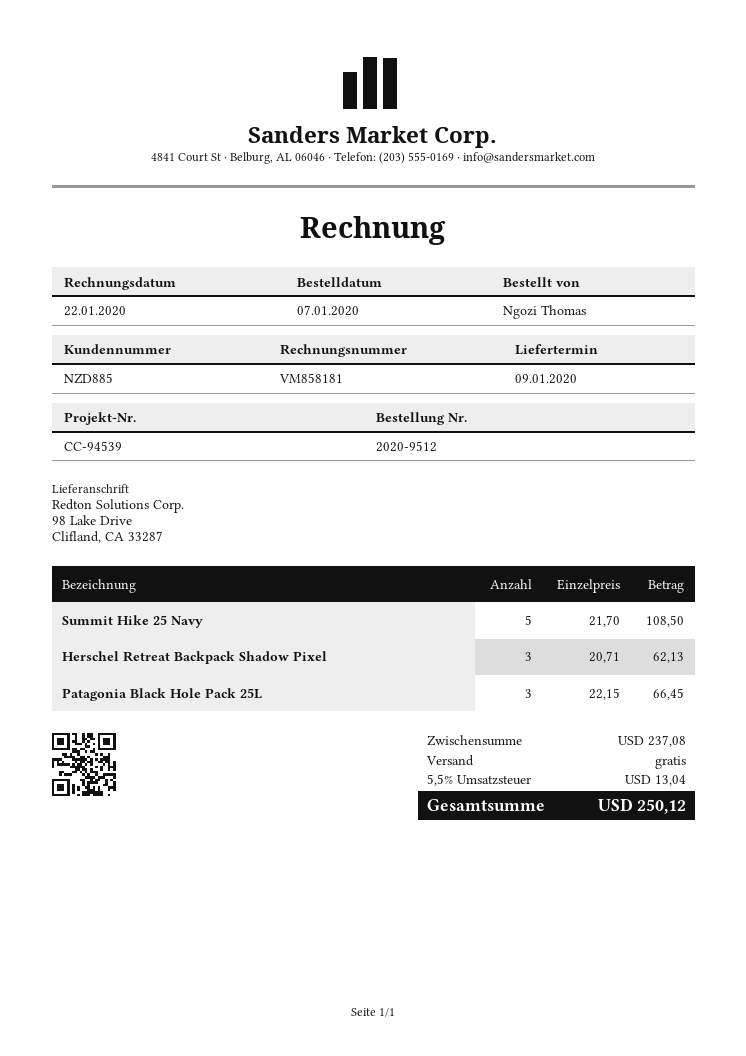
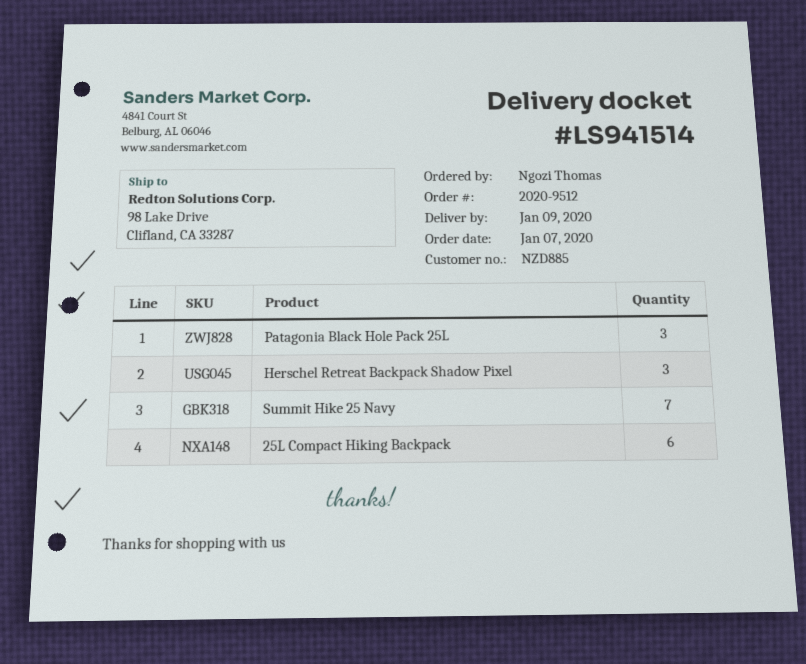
Summit Hike 25 Navy: 5 -> 7
25L Compact Hiking Backpack: none -> 6

